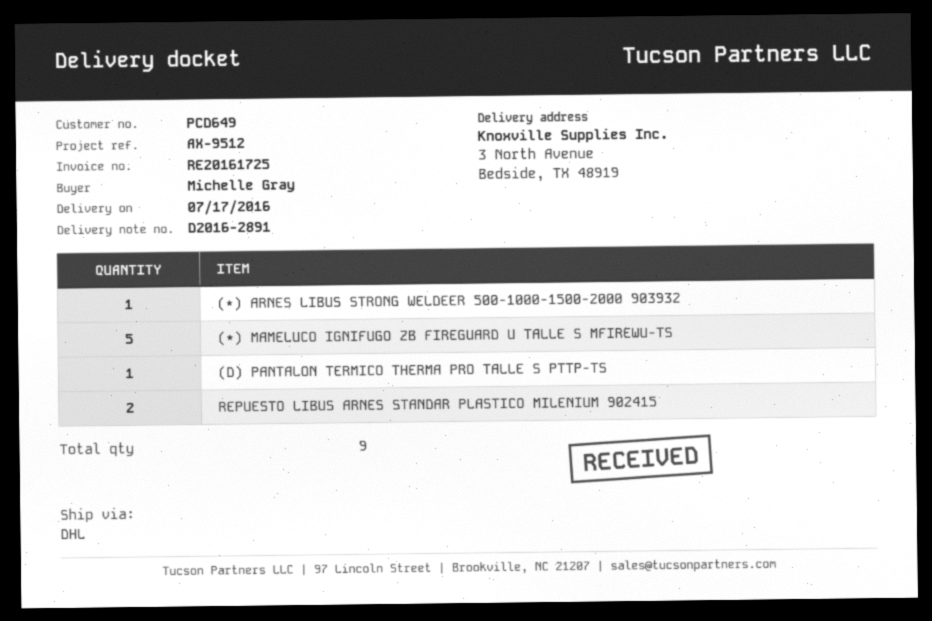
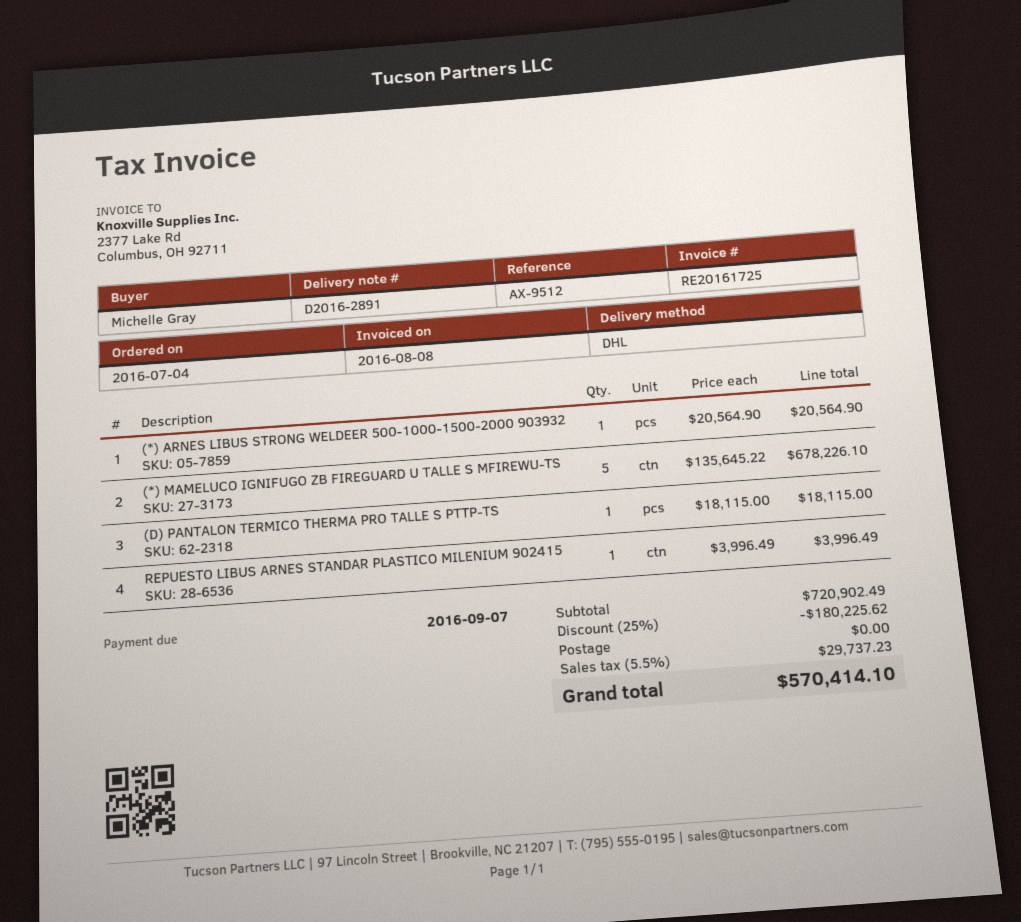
REPUESTO LIBUS ARNES STANDAR PLASTICO MILENIUM 902415: 2 -> 1

